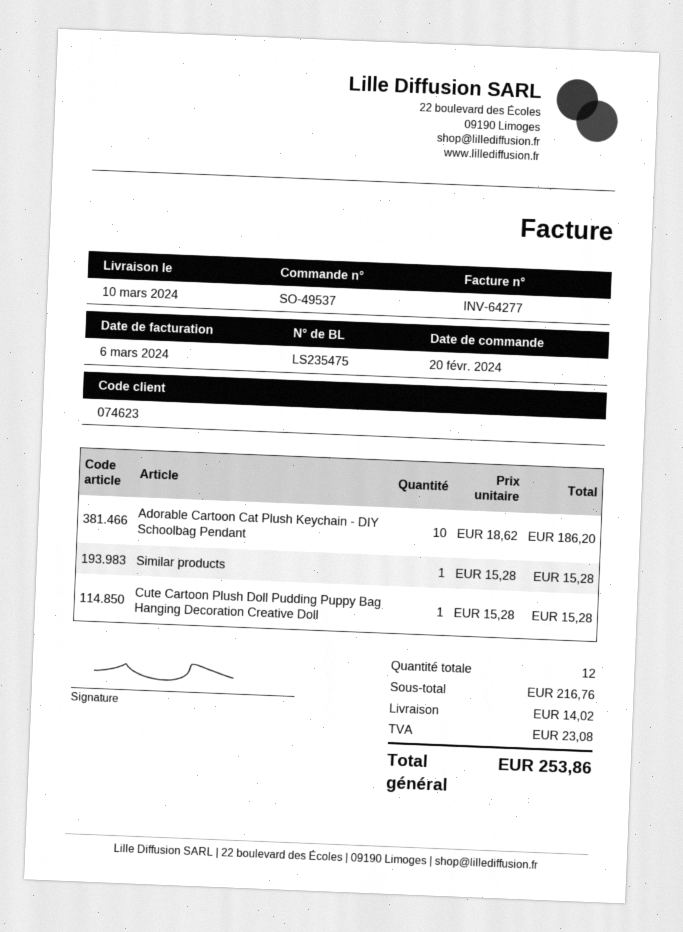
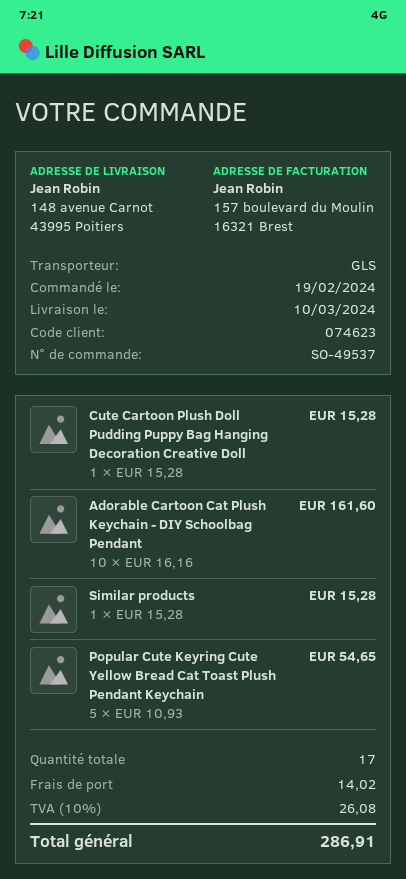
order date: 2024-02-20 -> 2024-02-19
Adorable Cartoon Cat Plush Keychain - DIY Schoolbag Pendant: 10 x 18.62 = 186.20 -> 10 x 16.16 = 161.60
Popular Cute Keyring Cute Yellow Bread Cat Toast Plush Pendant Keychain: none -> 5 x 10.93 = 54.65
total quantity: 12 -> 17
tax: 23.08 -> 26.08
total: 253.86 -> 286.91

